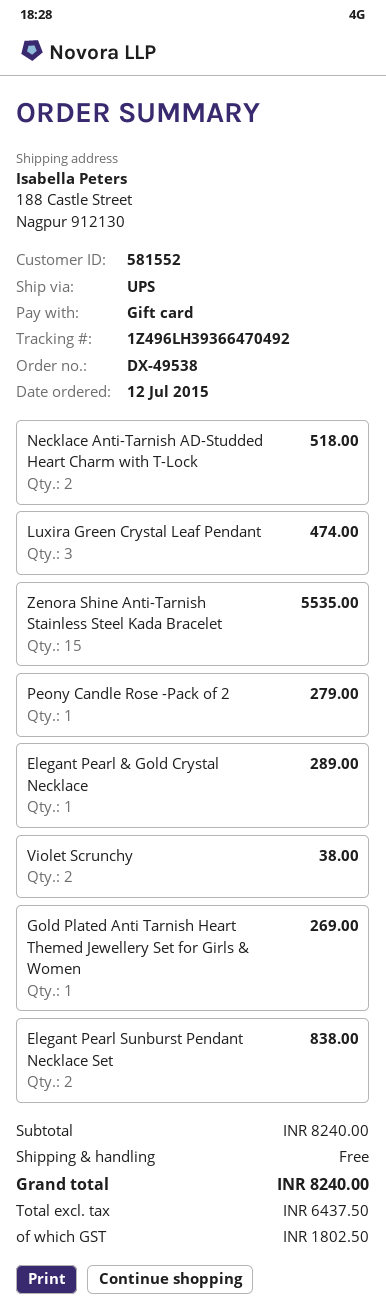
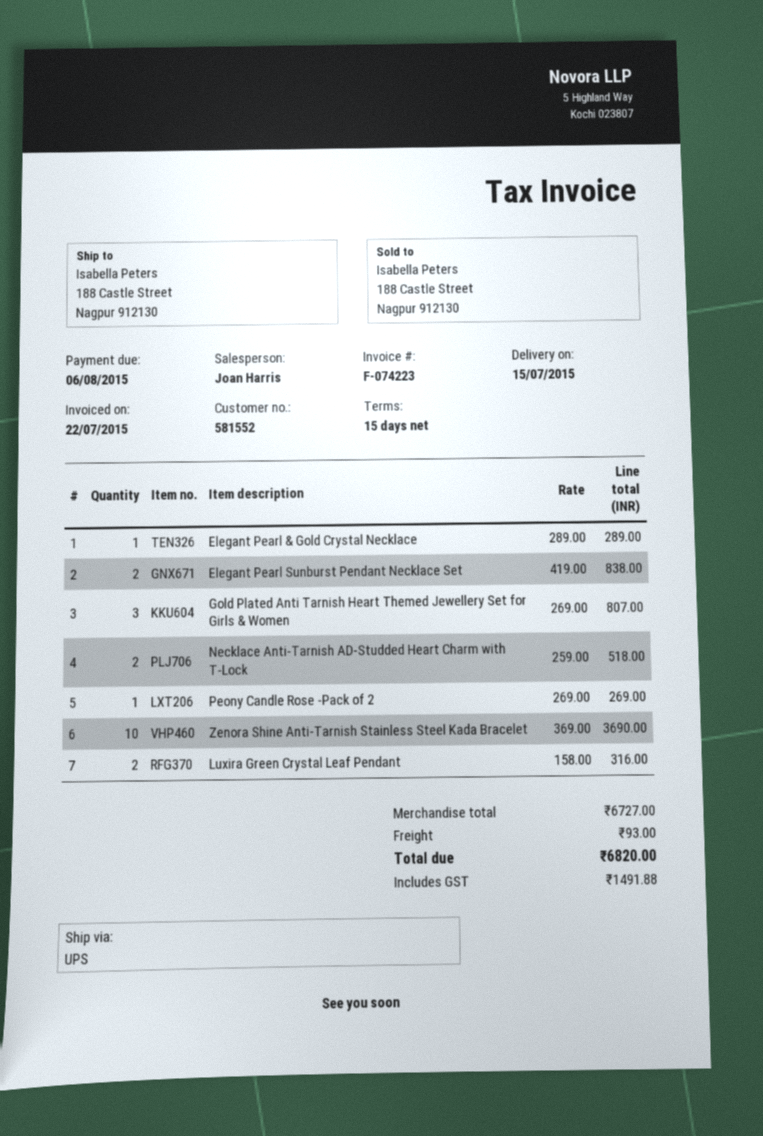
Luxira Green Crystal Leaf Pendant: 3 for 474.00 -> 2 for 316.00
Zenora Shine Anti-Tarnish Stainless Steel Kada Bracelet: 15 for 5535.00 -> 10 for 3690.00
Peony Candle Rose -Pack of 2: 1 for 279.00 -> 1 for 269.00
Violet Scrunchy: 2 for 38.00 -> none
Gold Plated Anti Tarnish Heart Themed Jewellery Set for Girls & Women: 1 for 269.00 -> 3 for 807.00
subtotal: 8240.00 -> 6727.00
shipping: 0.00 -> 93.00
tax: 1802.50 -> 1491.88
total: 8240.00 -> 6820.00

